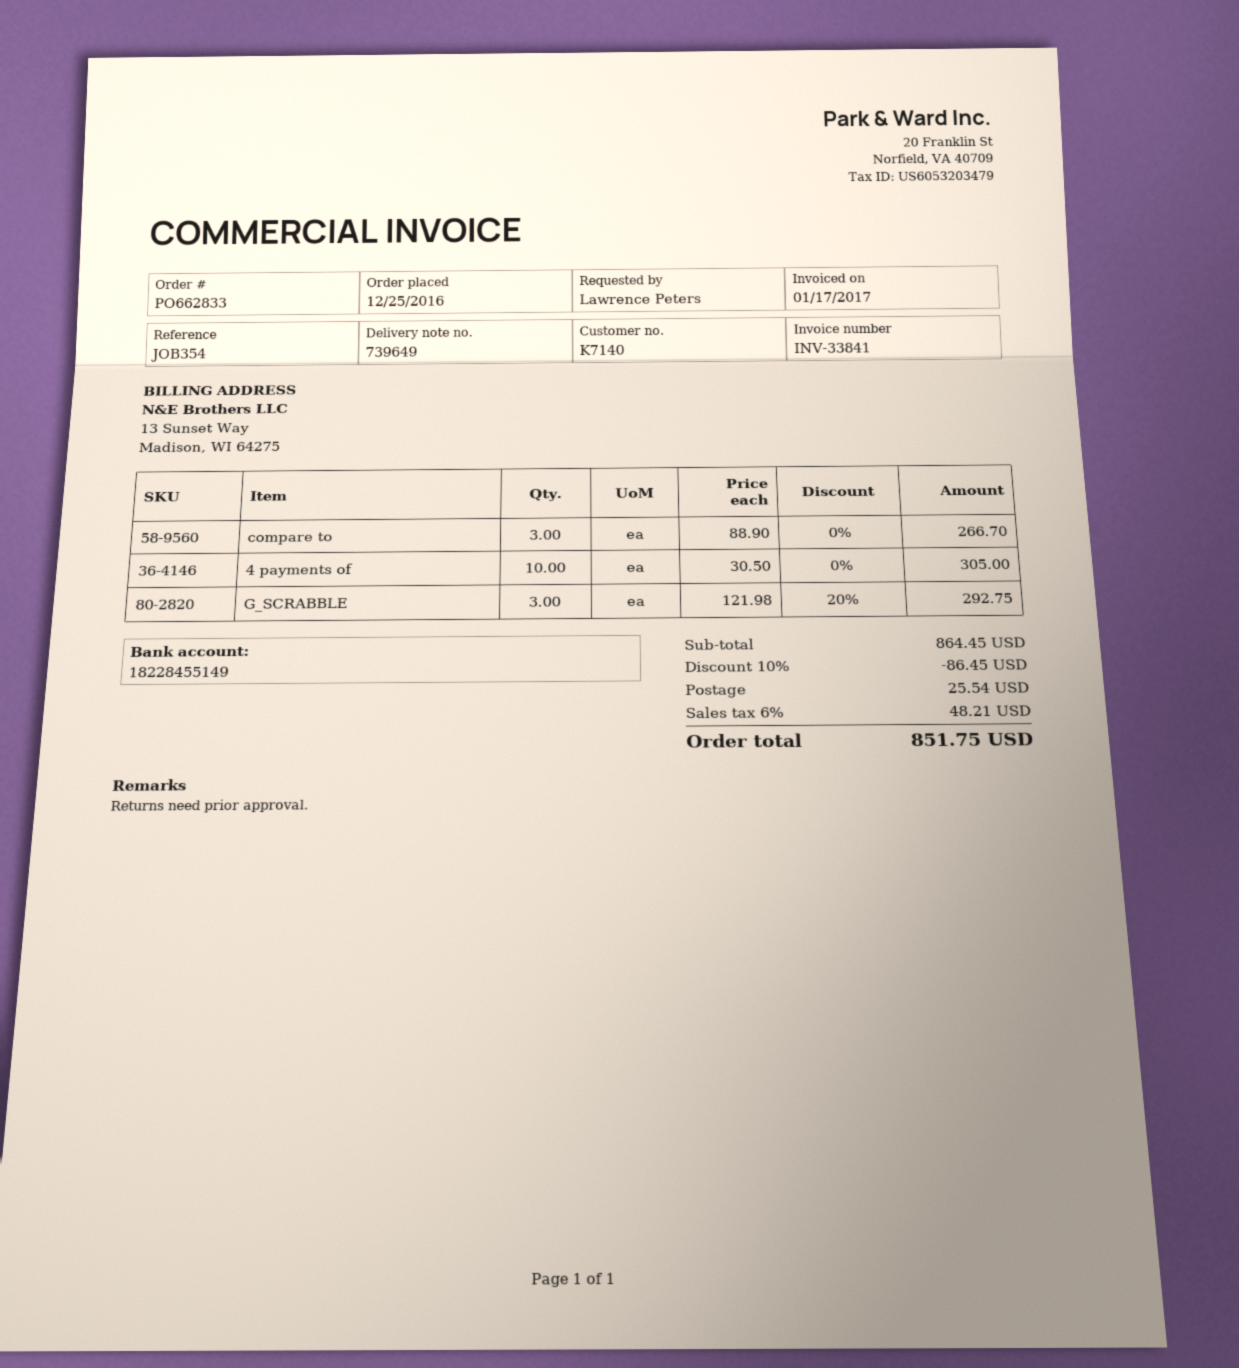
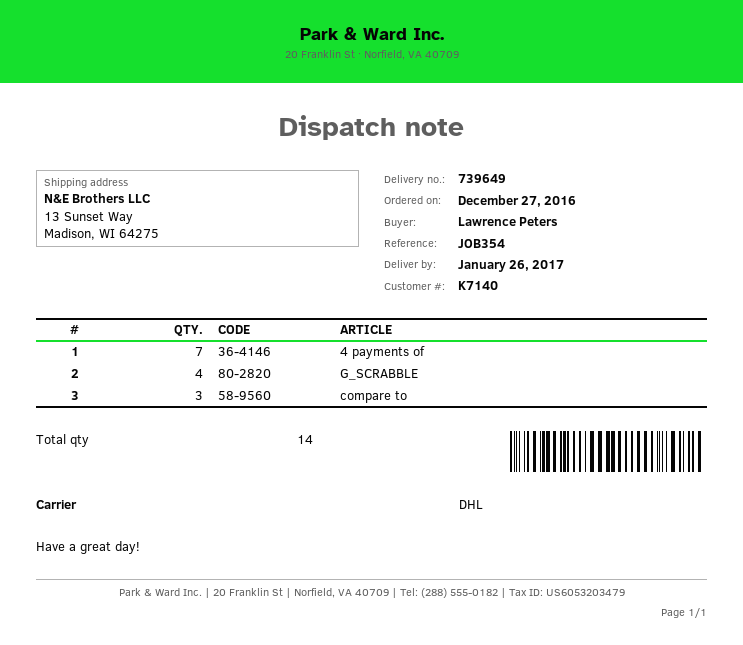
order date: 2016-12-25 -> 2016-12-27
4 payments of: 10 -> 7
G_SCRABBLE: 3 -> 4

